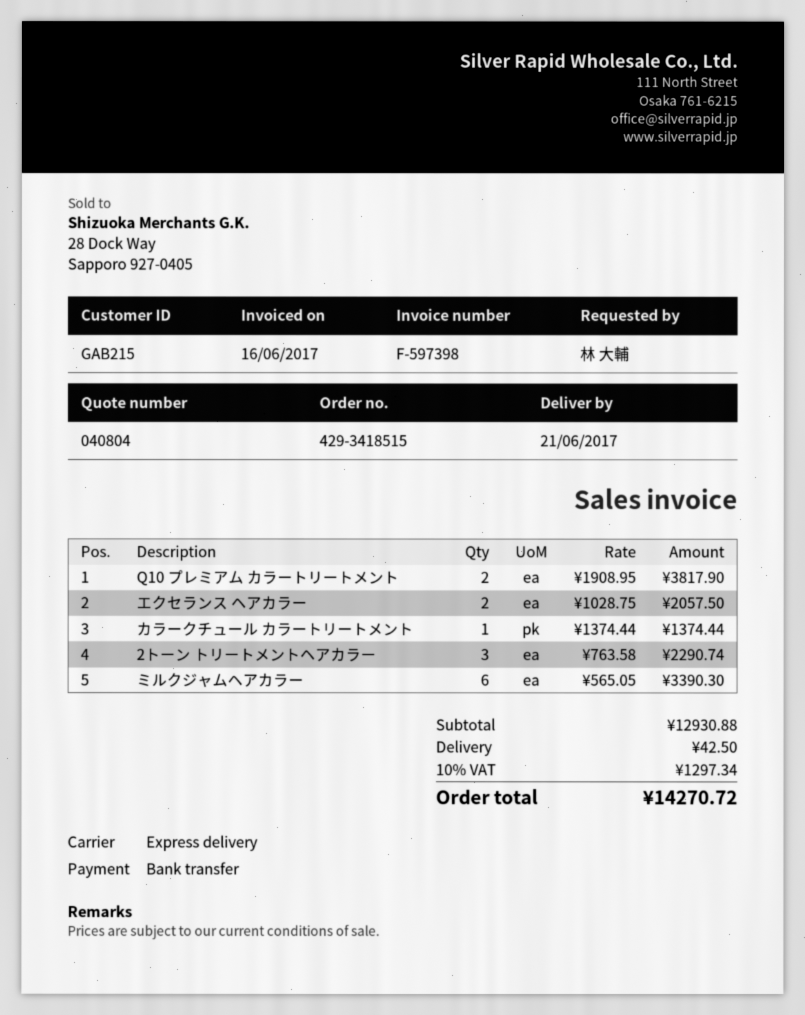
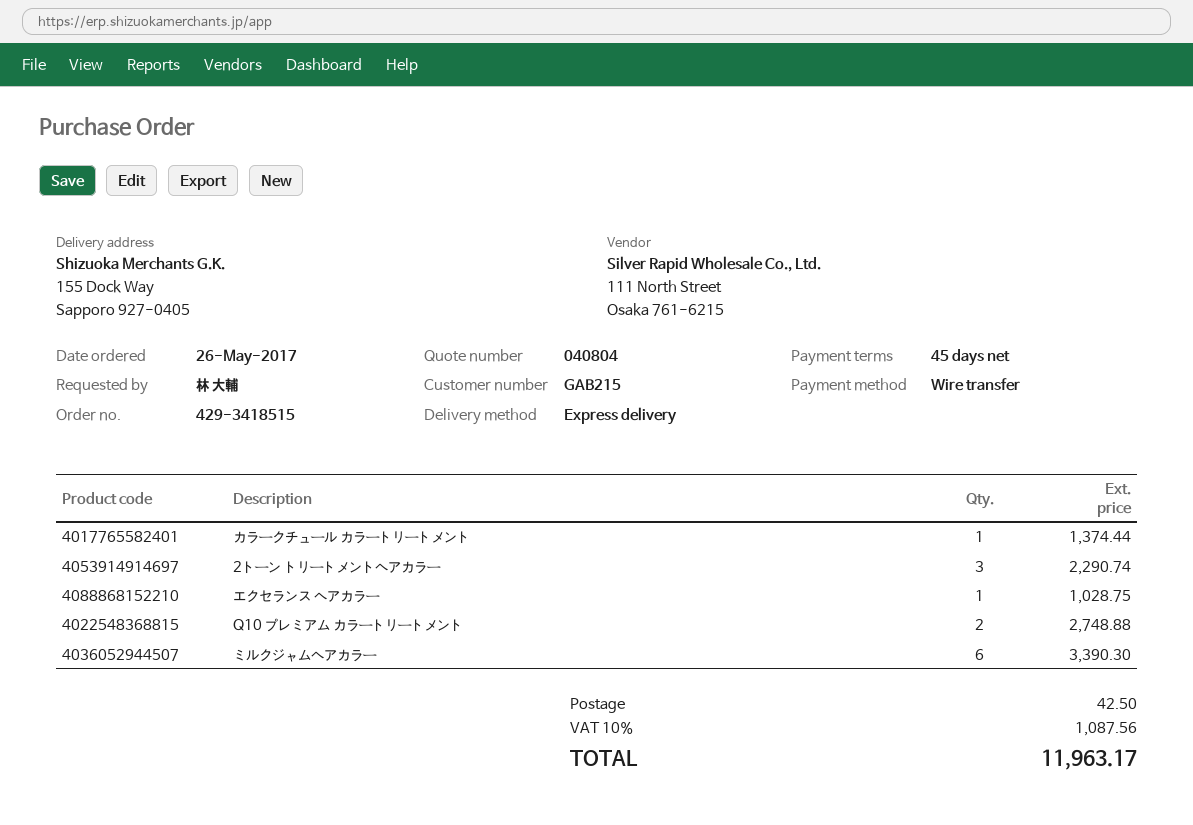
Q10 プレミアム カラートリートメント: 2 for 3817.90 -> 2 for 2748.88
エクセランス ヘアカラー: 2 for 2057.50 -> 1 for 1028.75
tax: 10% = 1297.34 -> 10% = 1087.56
total: 14270.72 -> 11963.17

